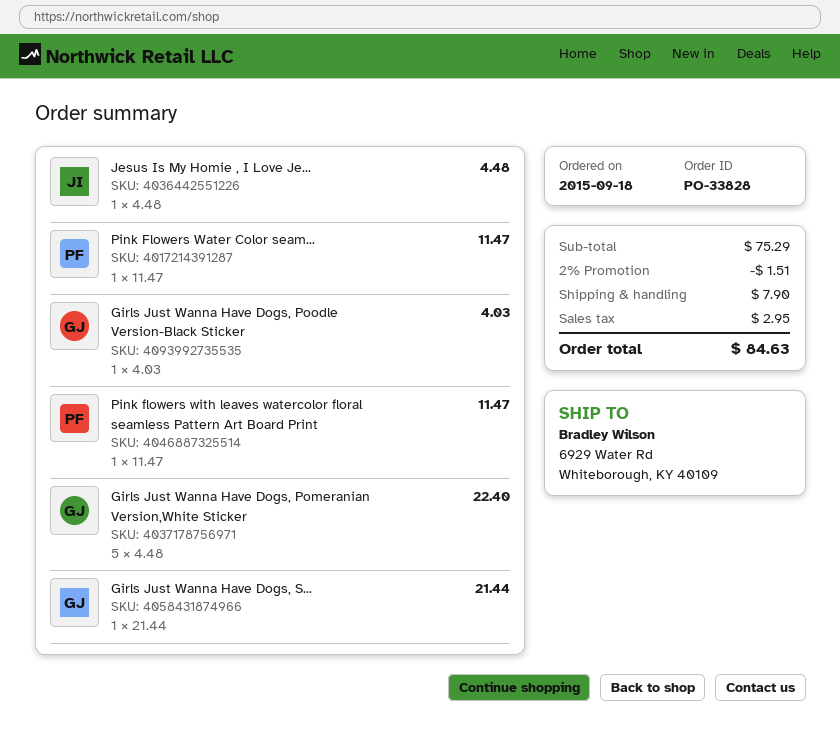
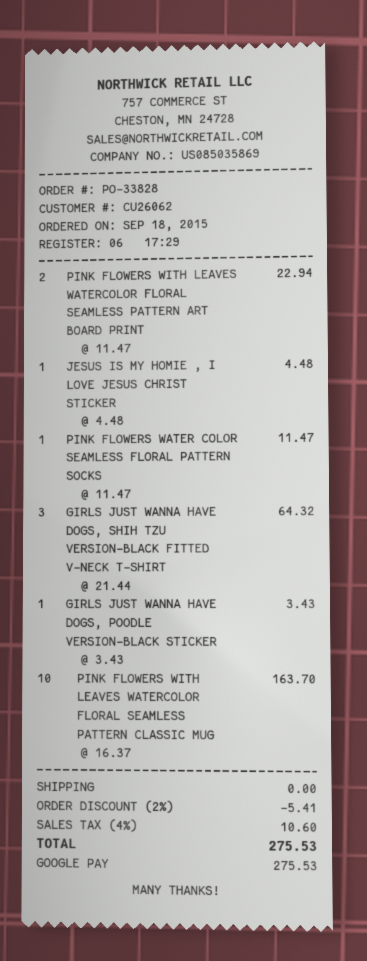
Girls Just Wanna Have Dogs, Poodle Version-Black Sticker: 1 x 4.03 = 4.03 -> 1 x 3.43 = 3.43
Pink flowers with leaves watercolor floral seamless Pattern Art Board Print: 1 x 11.47 = 11.47 -> 2 x 11.47 = 22.94
Girls Just Wanna Have Dogs, Pomeranian Version,White Sticker: 5 x 4.48 = 22.40 -> none
Girls Just Wanna Have Dogs, S...: 1 x 21.44 = 21.44 -> 3 x 21.44 = 64.32
PINK FLOWERS WITH LEAVES WATERCOLOR FLORAL SEAMLESS PATTERN CLASSIC MUG: none -> 10 x 16.37 = 163.70
discount: 2% = 1.51 -> 2% = 5.41
shipping: 7.90 -> 0.00
tax: 2.95 -> 10.60
total: 84.63 -> 275.53

